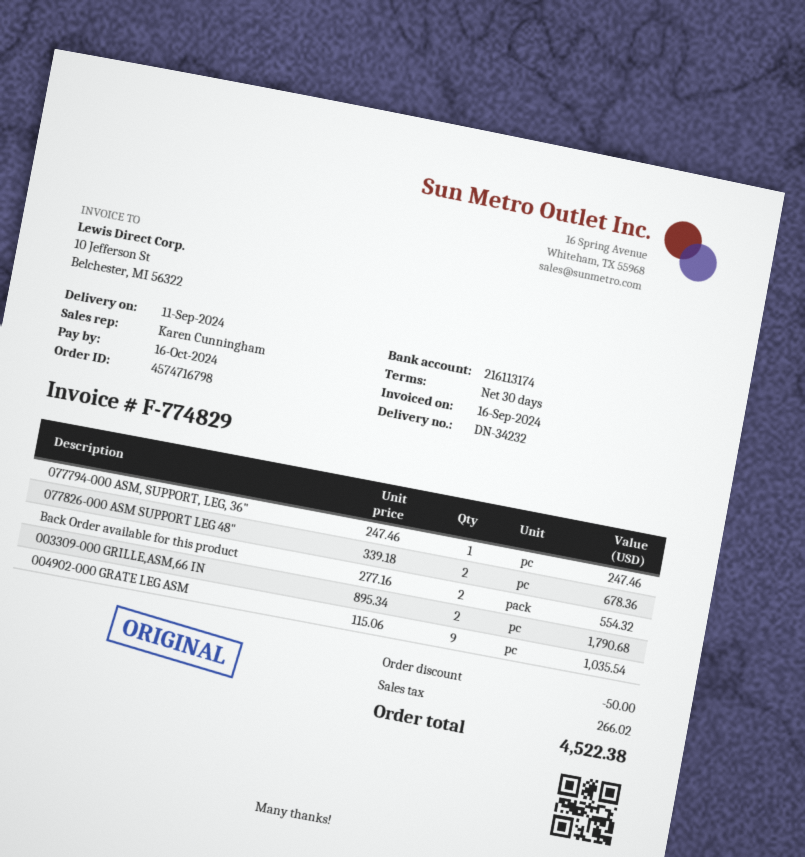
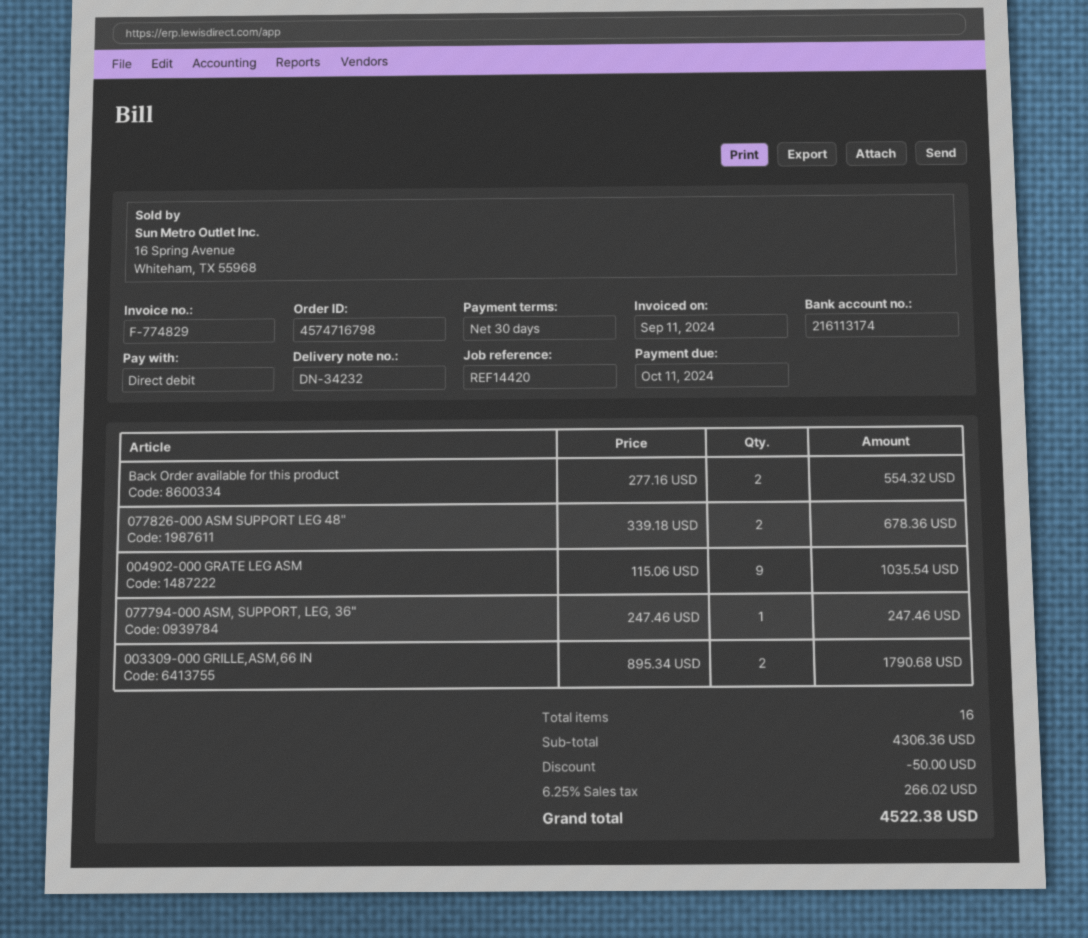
invoice date: 2024-09-16 -> 2024-09-11
due date: 2024-10-16 -> 2024-10-11

